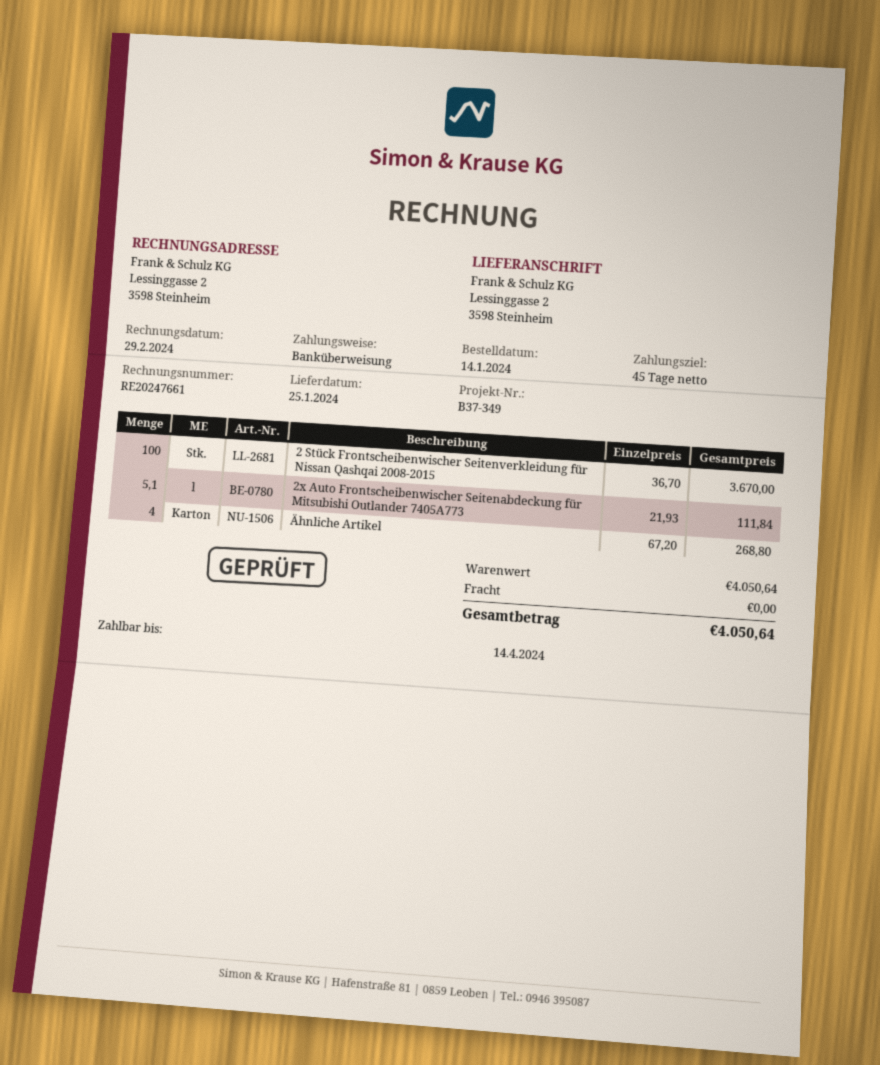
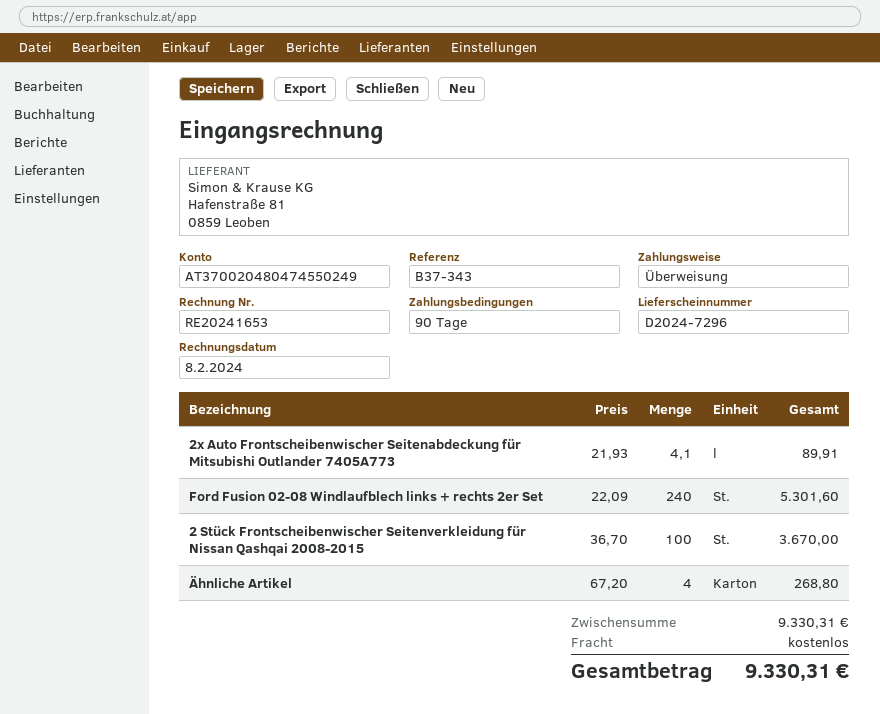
invoice number: RE20247661 -> RE20241653
invoice date: 2024-02-29 -> 2024-02-08
payment terms: 45 days -> 90 days
reference: B37-349 -> B37-343
2x Auto Frontscheibenwischer Seitenabdeckung für Mitsubishi Outlander 7405A773: 5.1 x 21.93 = 111.84 -> 4.1 x 21.93 = 89.91
Ford Fusion 02-08 Windlaufblech links + rechts 2er Set: none -> 240 x 22.09 = 5301.60
subtotal: 4050.64 -> 9330.31
total: 4050.64 -> 9330.31

